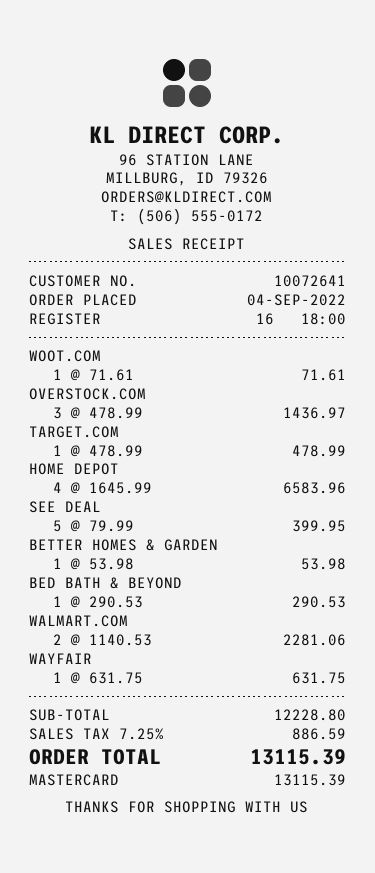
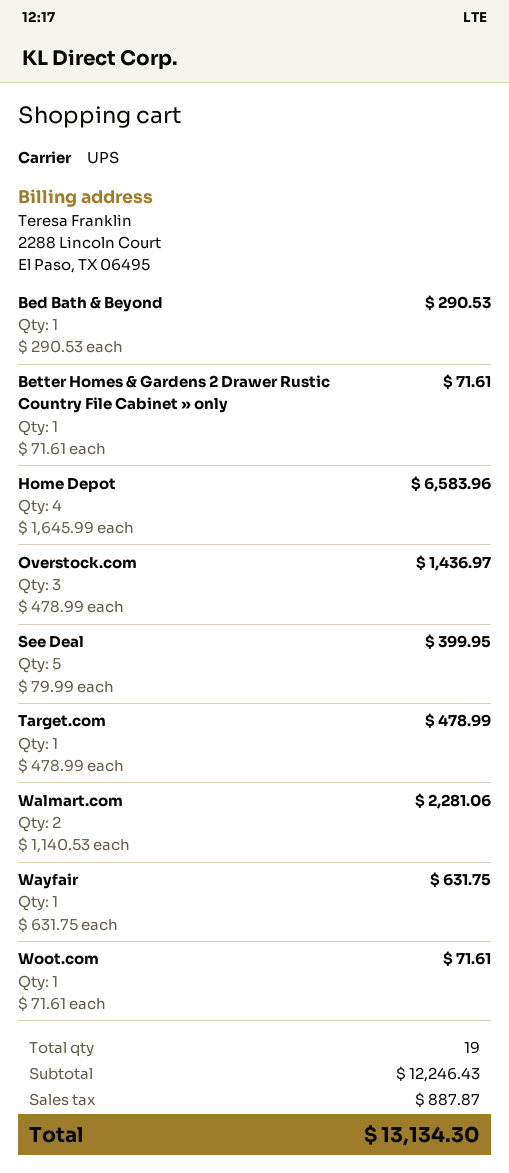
BETTER HOMES & GARDEN: 1 x 53.98 = 53.98 -> 1 x 71.61 = 71.61
subtotal: 12228.80 -> 12246.43
tax: 886.59 -> 887.87
total: 13115.39 -> 13134.30

